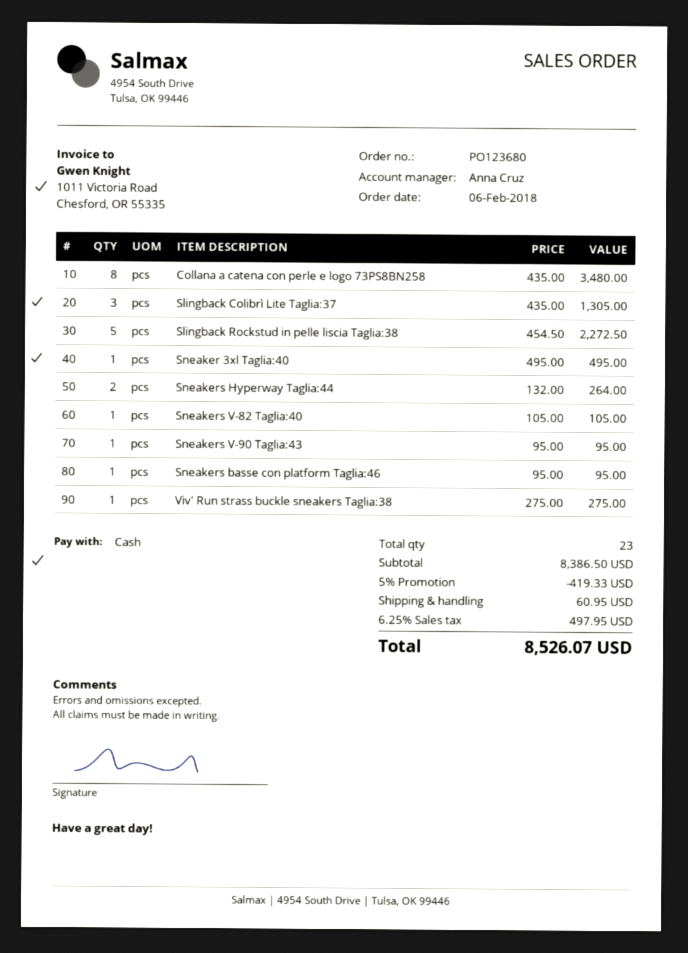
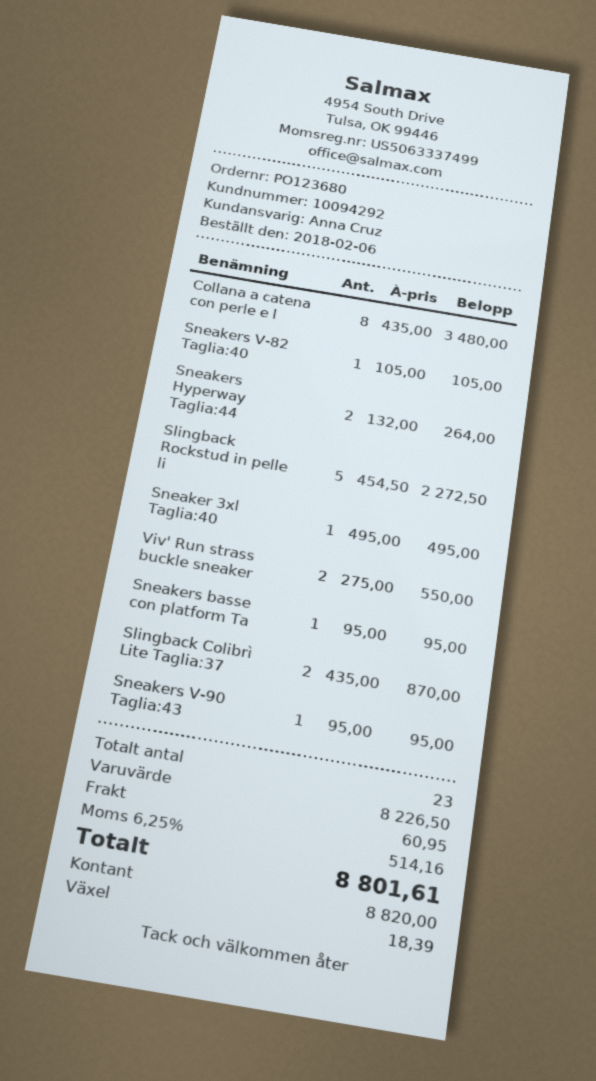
Slingback Colibrì Lite Taglia:37: 3 x 435.00 = 1305.00 -> 2 x 435.00 = 870.00
Viv' Run strass buckle sneakers Taglia:38: 1 x 275.00 = 275.00 -> 2 x 275.00 = 550.00
subtotal: 8386.50 -> 8226.50
discount: 5% = 419.33 -> none
tax: 6.25% = 497.95 -> 6.25% = 514.16
total: 8526.07 -> 8801.61

